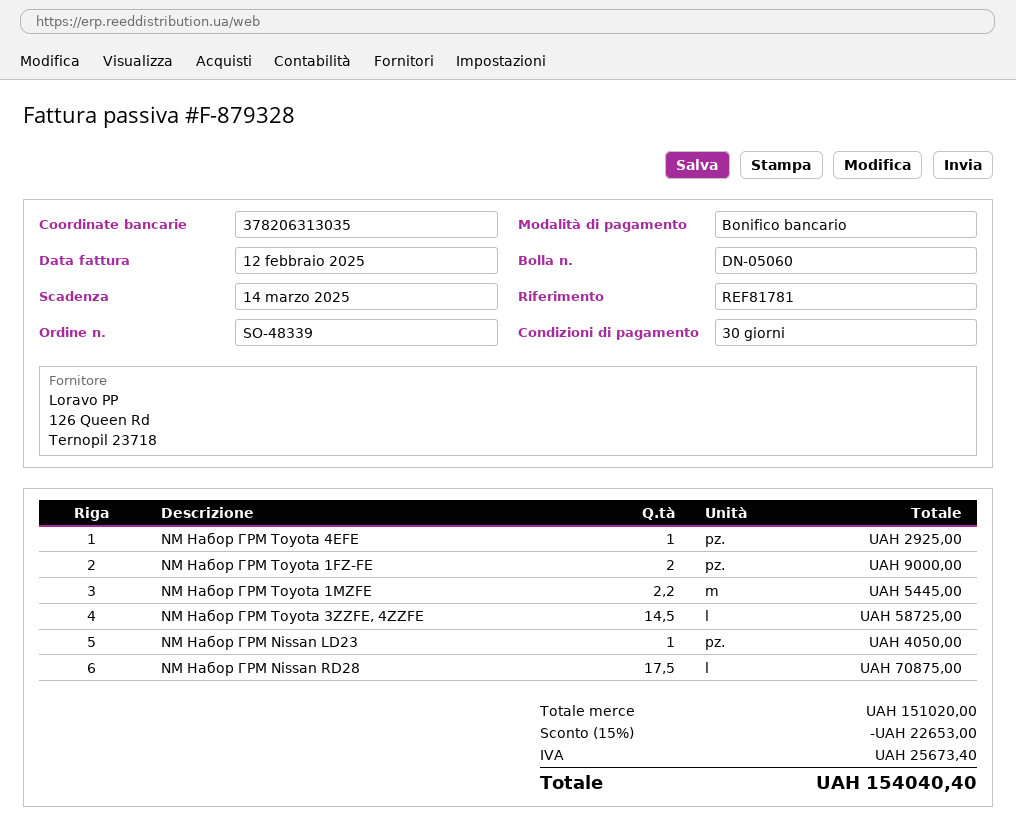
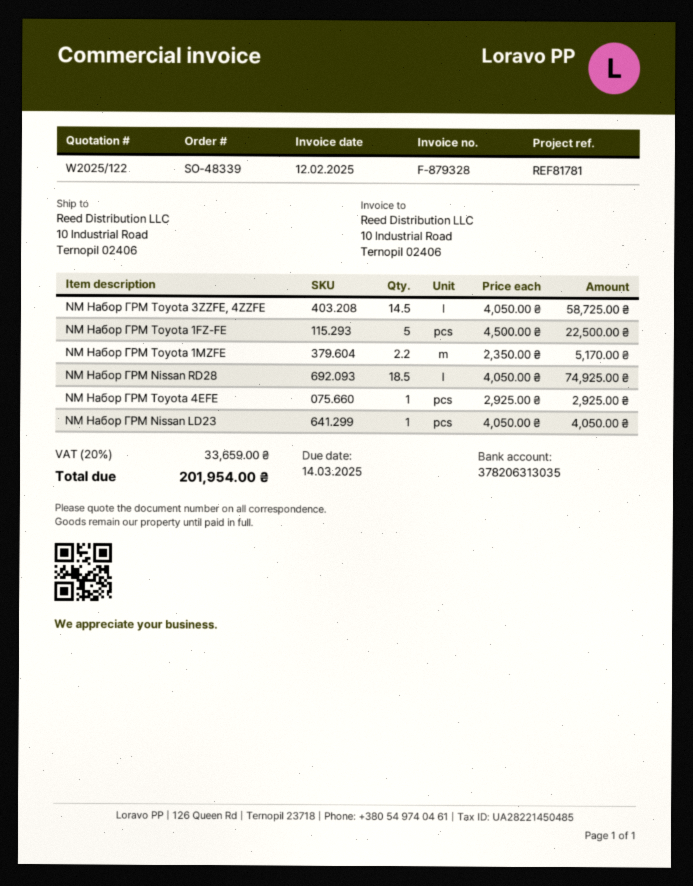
NM Набор ГРМ Toyota 1FZ-FE: 2 for 9000.00 -> 5 for 22500.00
NM Набор ГРМ Toyota 1MZFE: 2.2 for 5445.00 -> 2.2 for 5170.00
NM Набор ГРМ Nissan RD28: 17.5 for 70875.00 -> 18.5 for 74925.00
discount: 15% = 22653.00 -> none
tax: 25673.40 -> 33659.00
total: 154040.40 -> 201954.00

